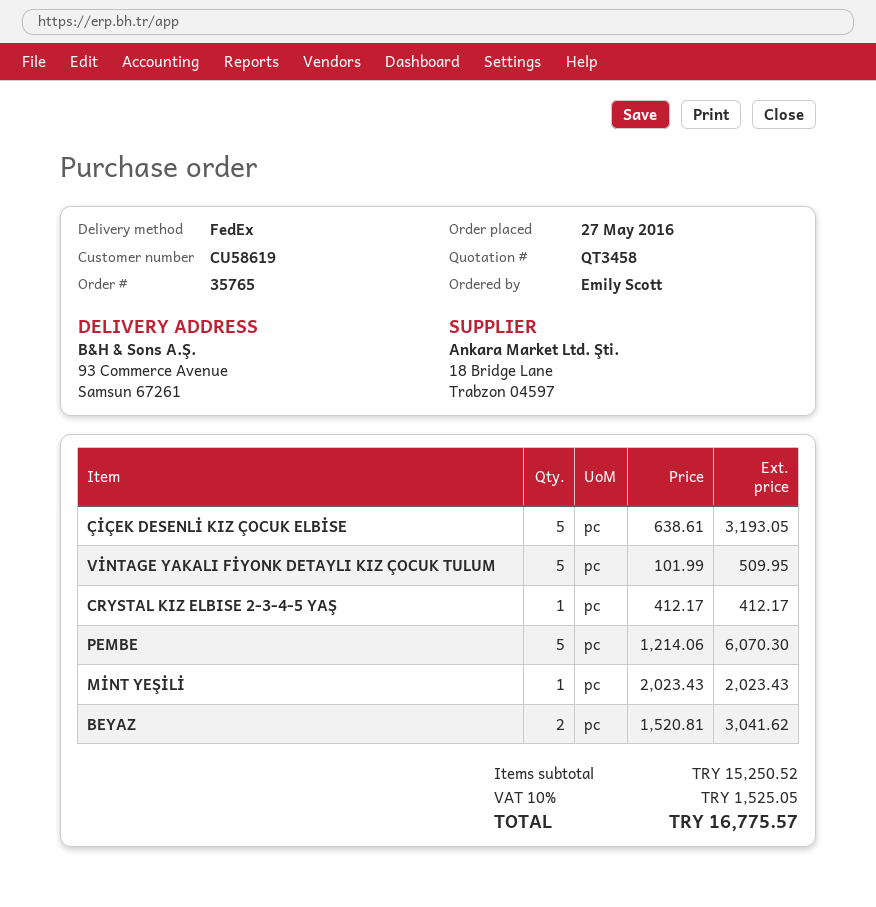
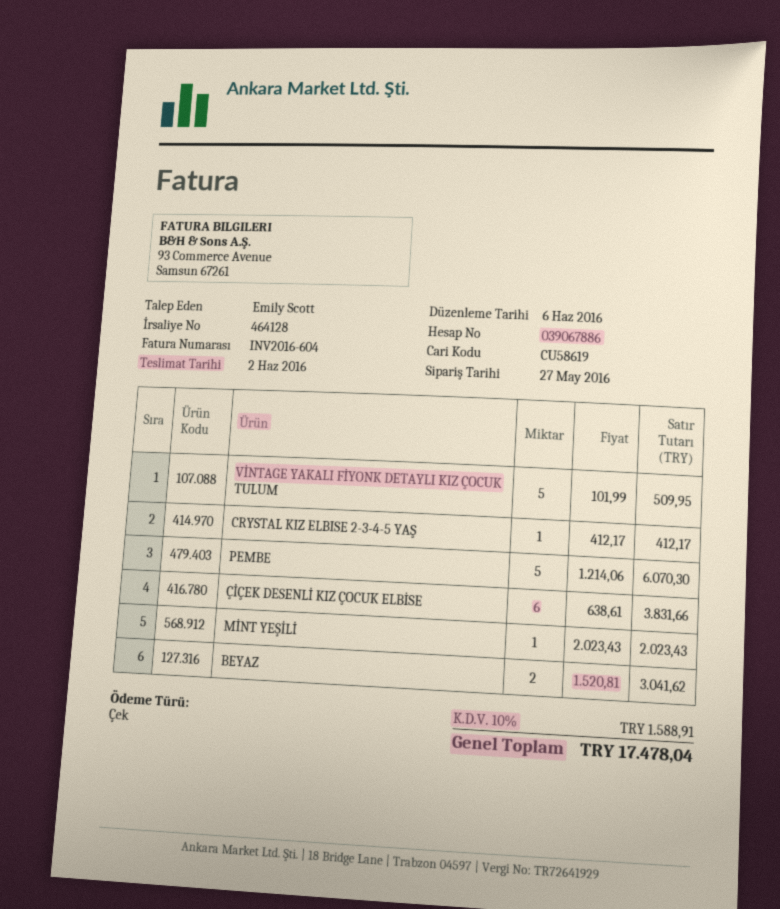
ÇİÇEK DESENLİ KIZ ÇOCUK ELBİSE: 5 x 638.61 = 3193.05 -> 6 x 638.61 = 3831.66
tax: 10% = 1525.05 -> 10% = 1588.91
total: 16775.57 -> 17478.04

